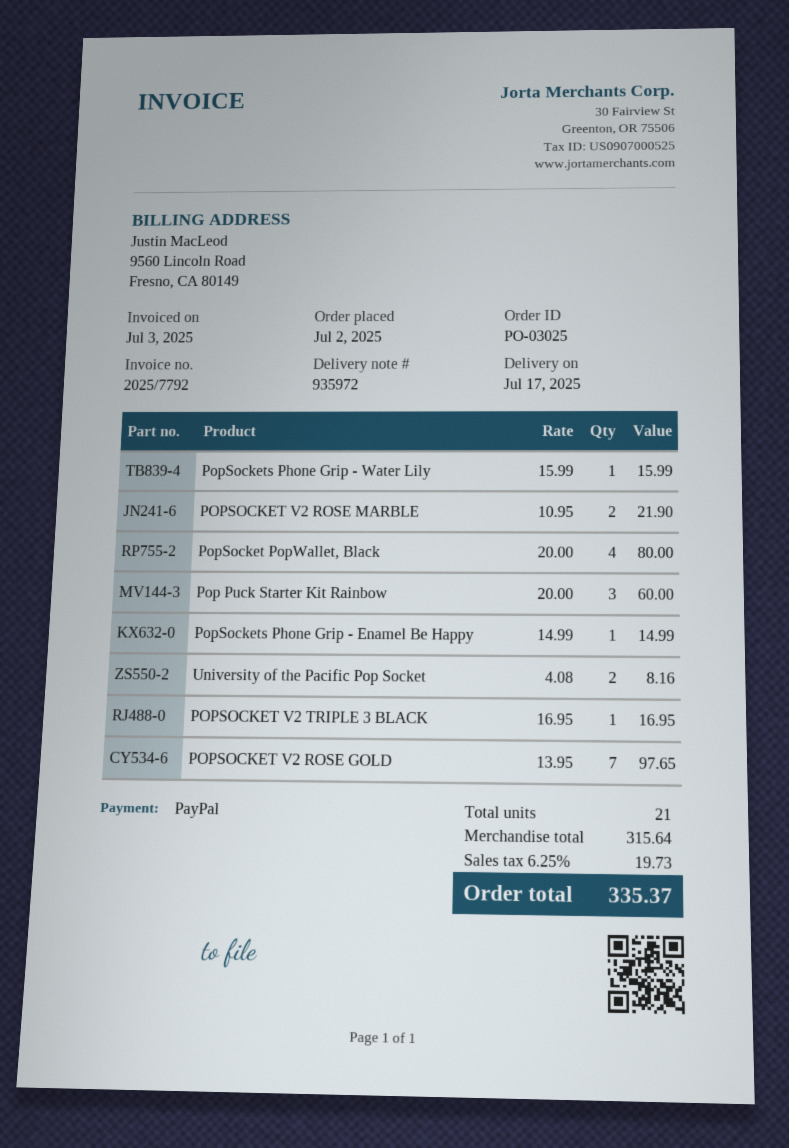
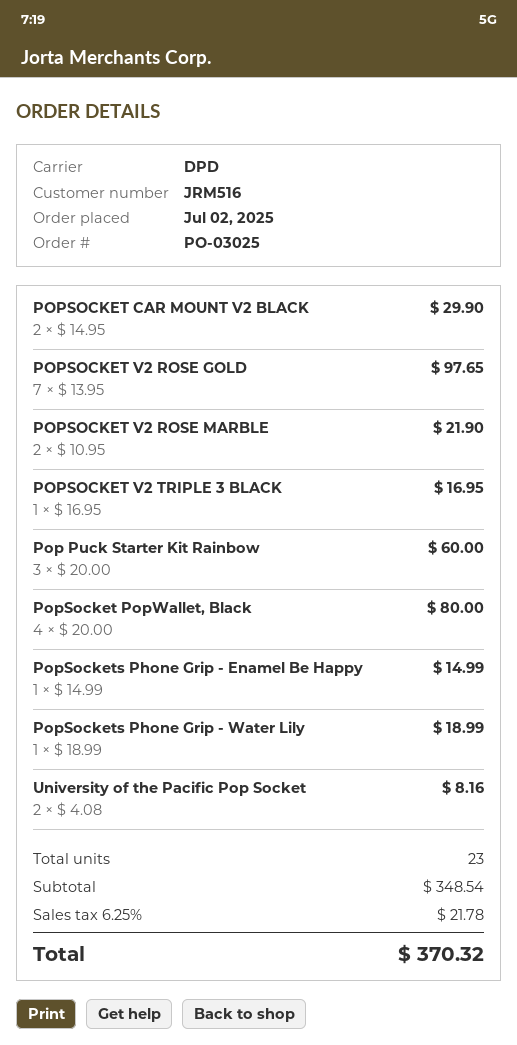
PopSockets Phone Grip - Water Lily: 1 x 15.99 = 15.99 -> 1 x 18.99 = 18.99
POPSOCKET CAR MOUNT V2 BLACK: none -> 2 x 14.95 = 29.90
total quantity: 21 -> 23
subtotal: 315.64 -> 348.54
tax: 6.25% = 19.73 -> 6.25% = 21.78
total: 335.37 -> 370.32

